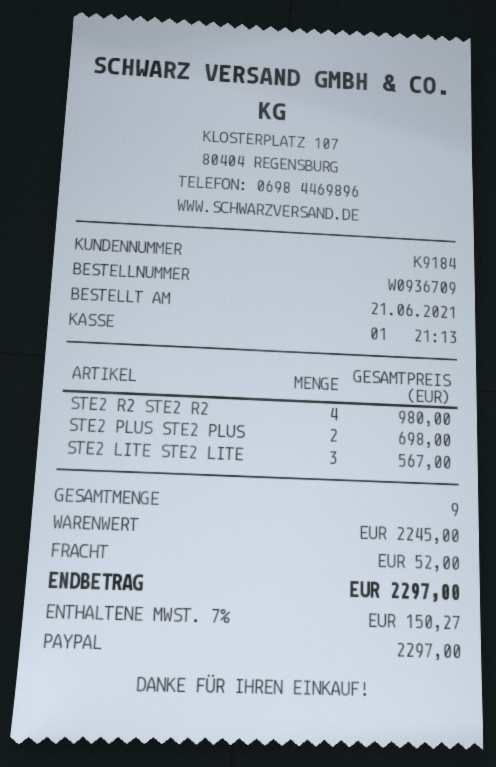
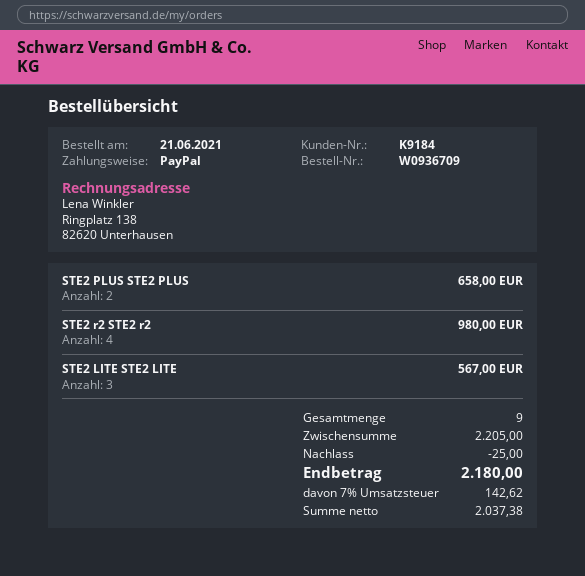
STE2 PLUS STE2 PLUS: 2 for 698.00 -> 2 for 658.00
subtotal: 2245.00 -> 2205.00
discount: none -> 25.00
shipping: 52.00 -> none
tax: 7% = 150.27 -> 7% = 142.62
total: 2297.00 -> 2180.00

